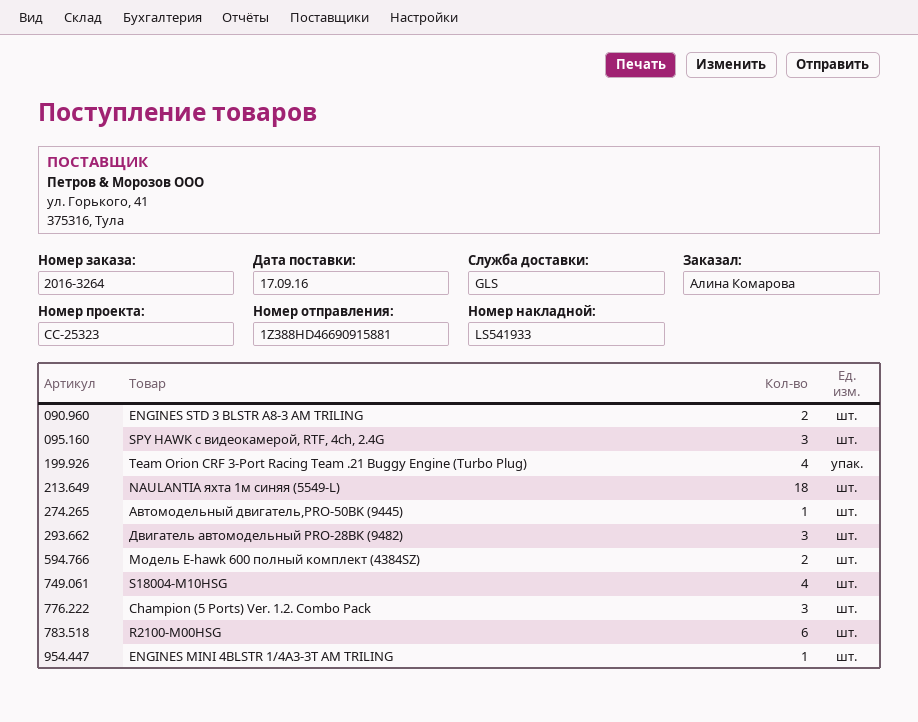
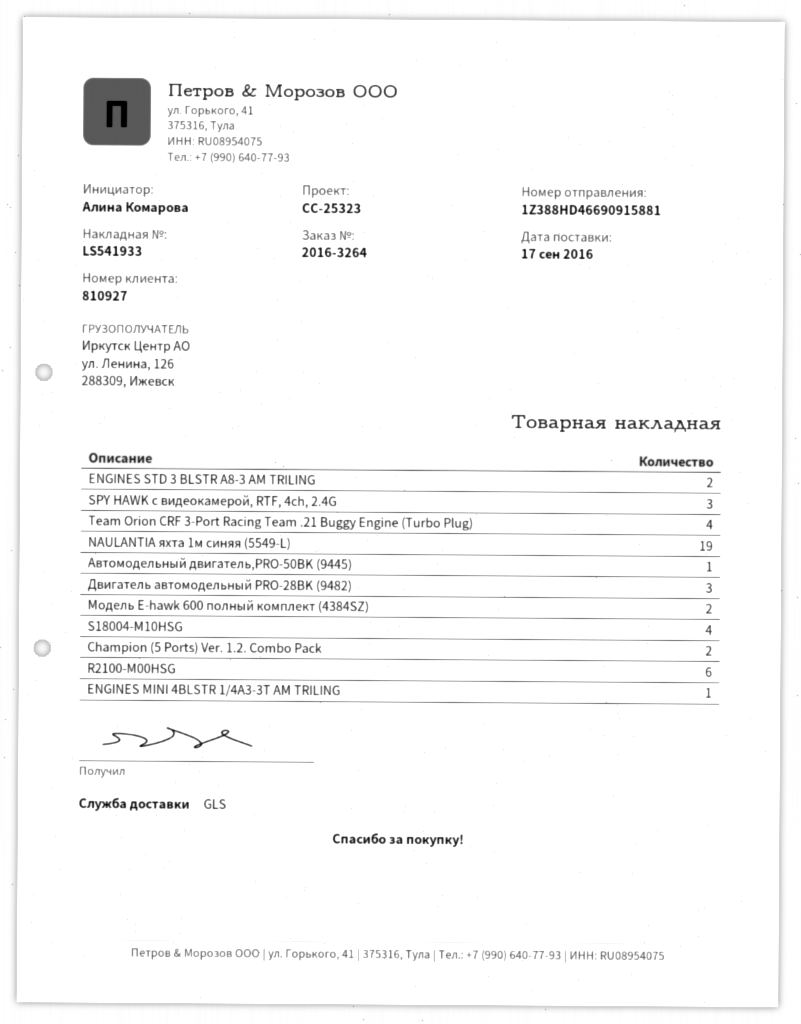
NAULANTIA яхта 1м синяя (5549-L): 18 -> 19
Champion (5 Ports) Ver. 1.2. Combo Pack: 3 -> 2

